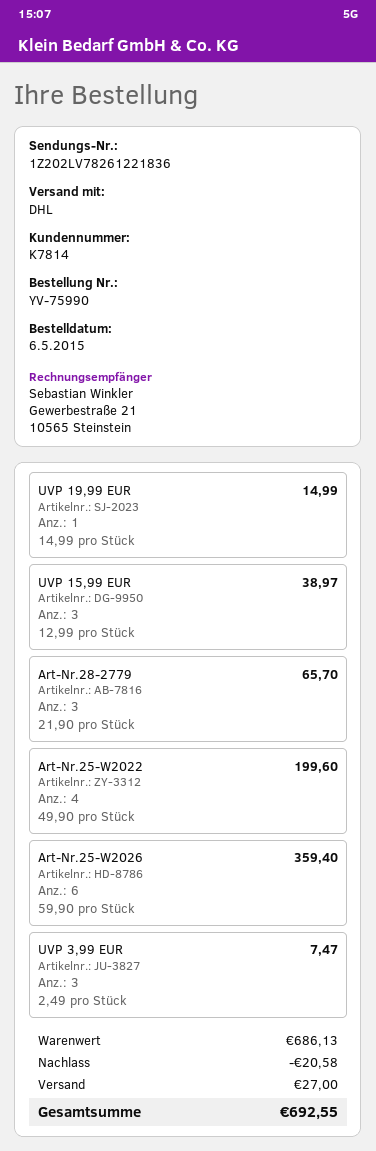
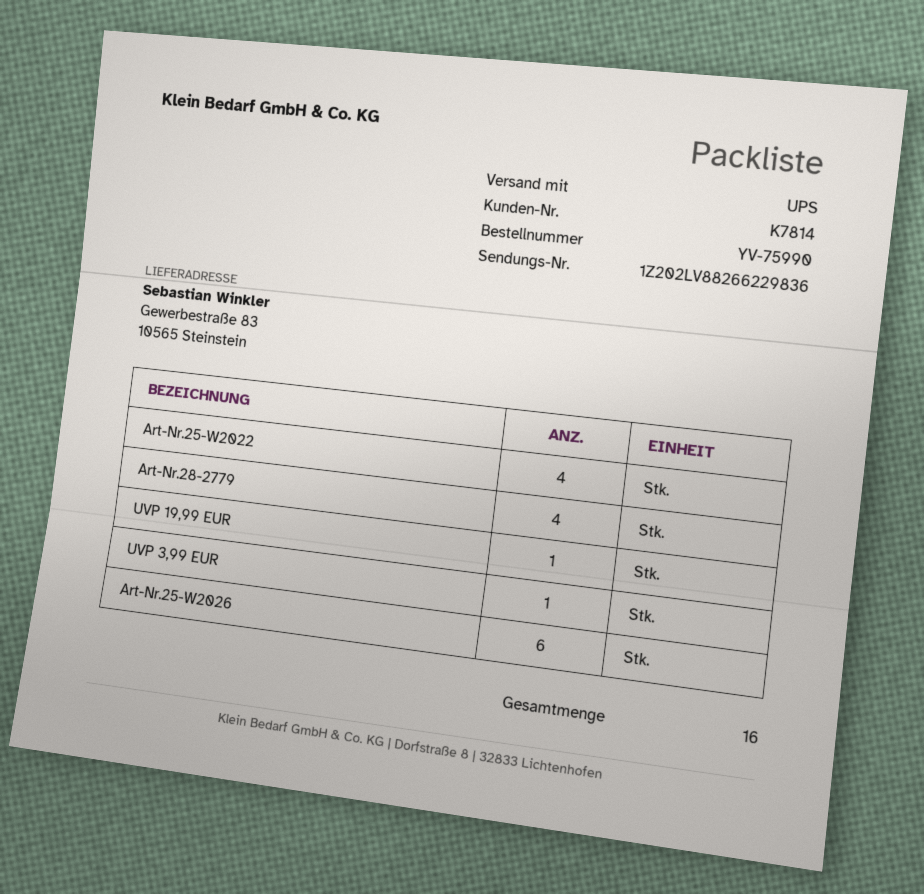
shipping method: DHL -> UPS
tracking number: 1Z202LV78261221836 -> 1Z202LV88266229836
UVP 15,99 EUR: 3 -> none
Art-Nr.28-2779: 3 -> 4
UVP 3,99 EUR: 3 -> 1

